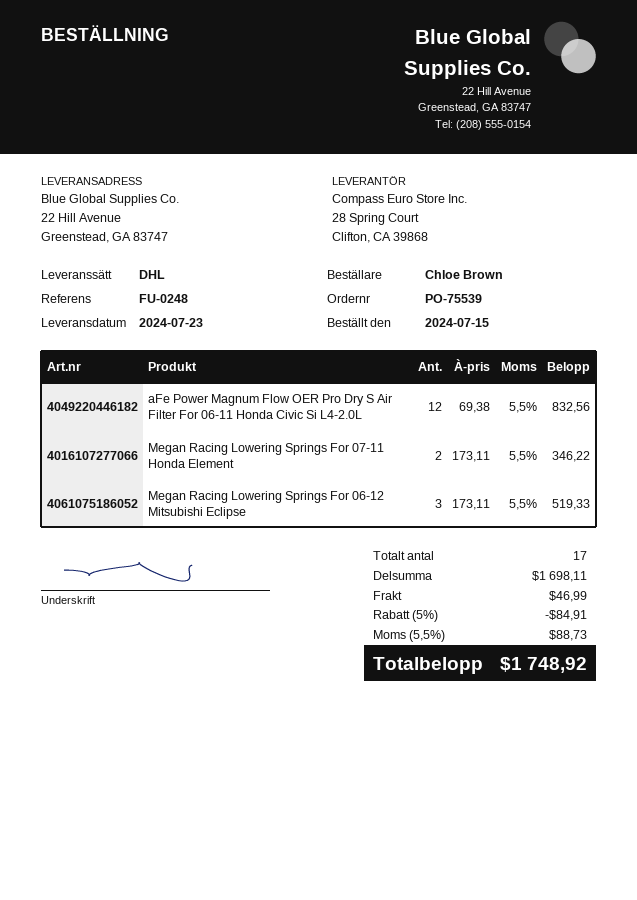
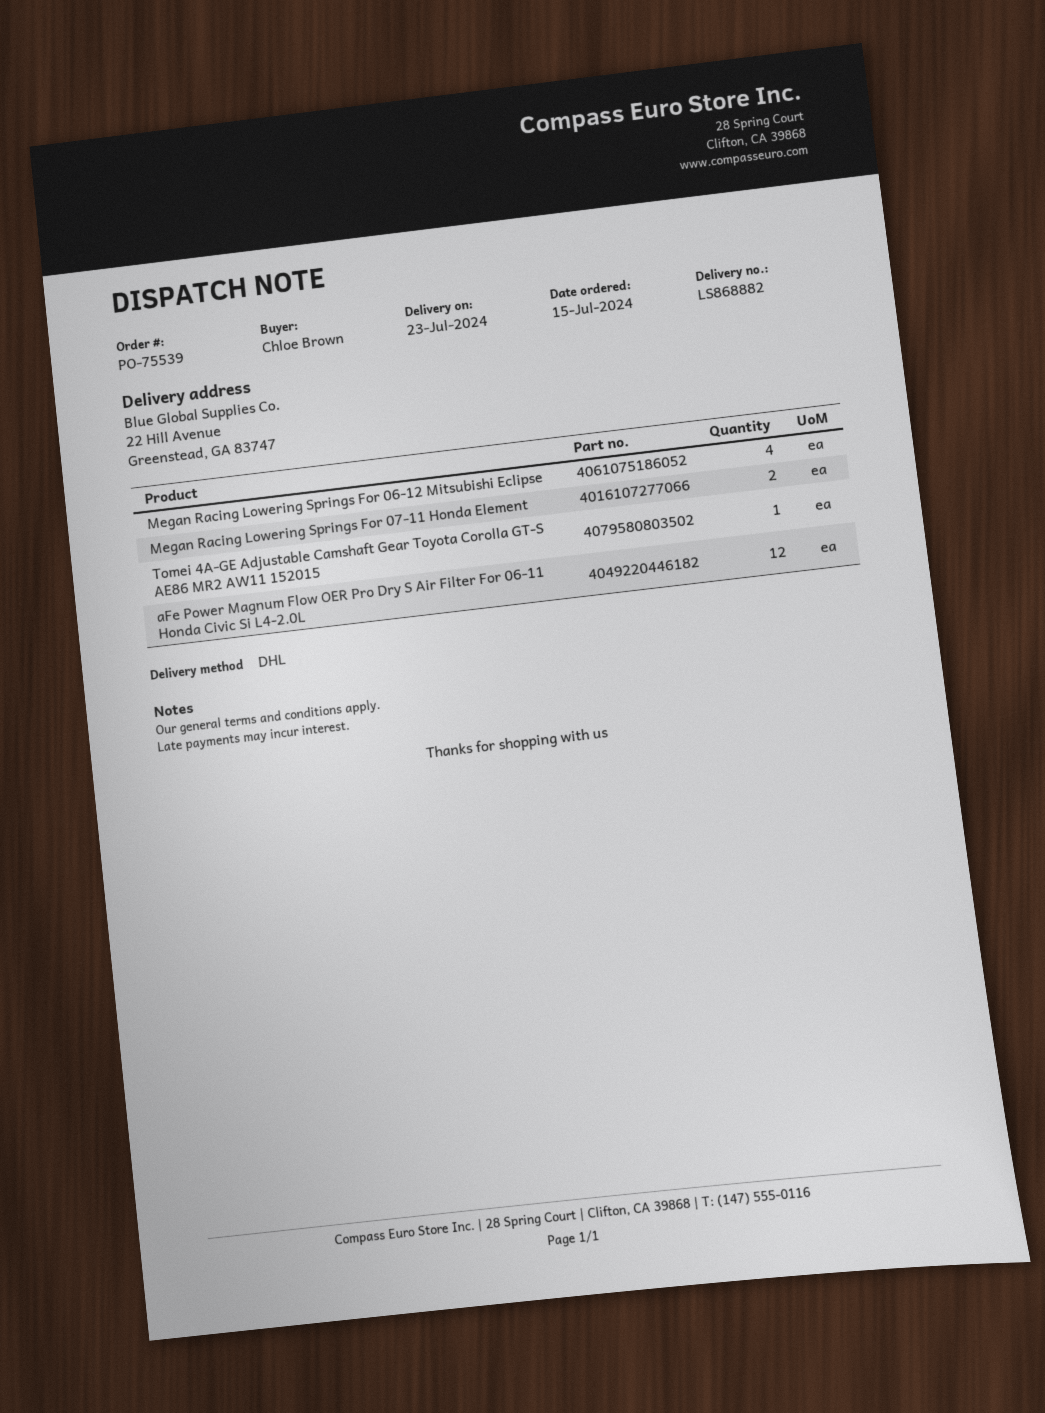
Megan Racing Lowering Springs For 06-12 Mitsubishi Eclipse: 3 -> 4
Tomei 4A-GE Adjustable Camshaft Gear Toyota Corolla GT-S AE86 MR2 AW11 152015: none -> 1

